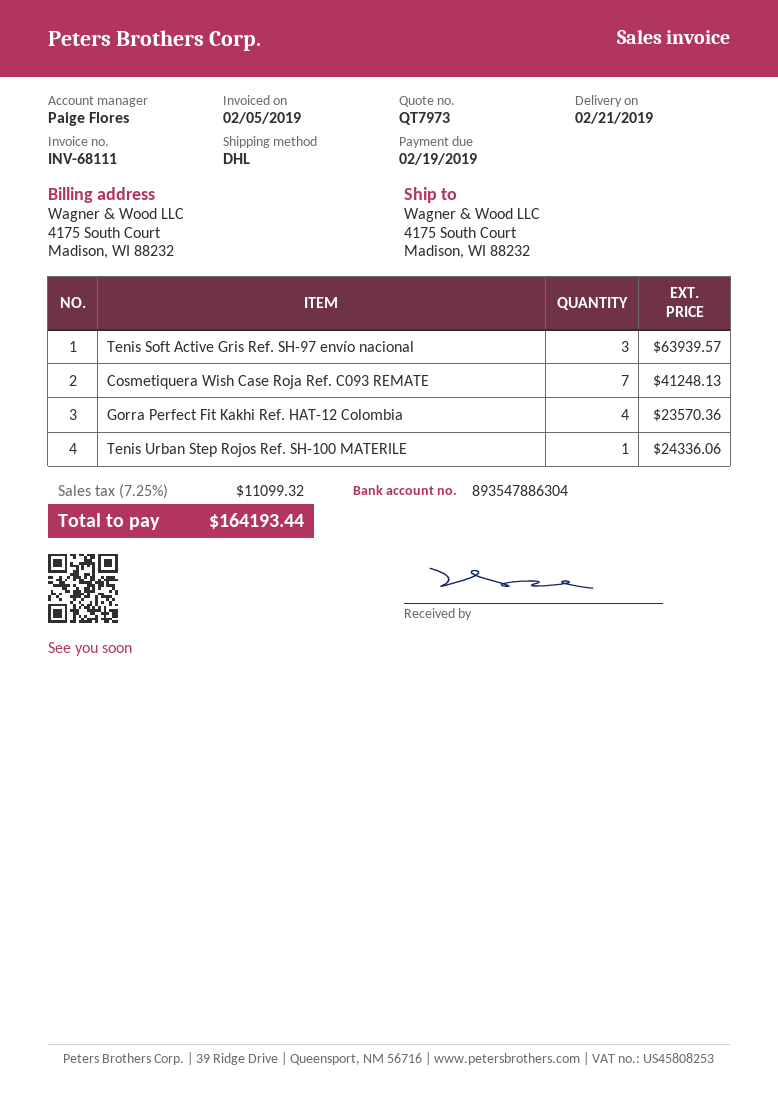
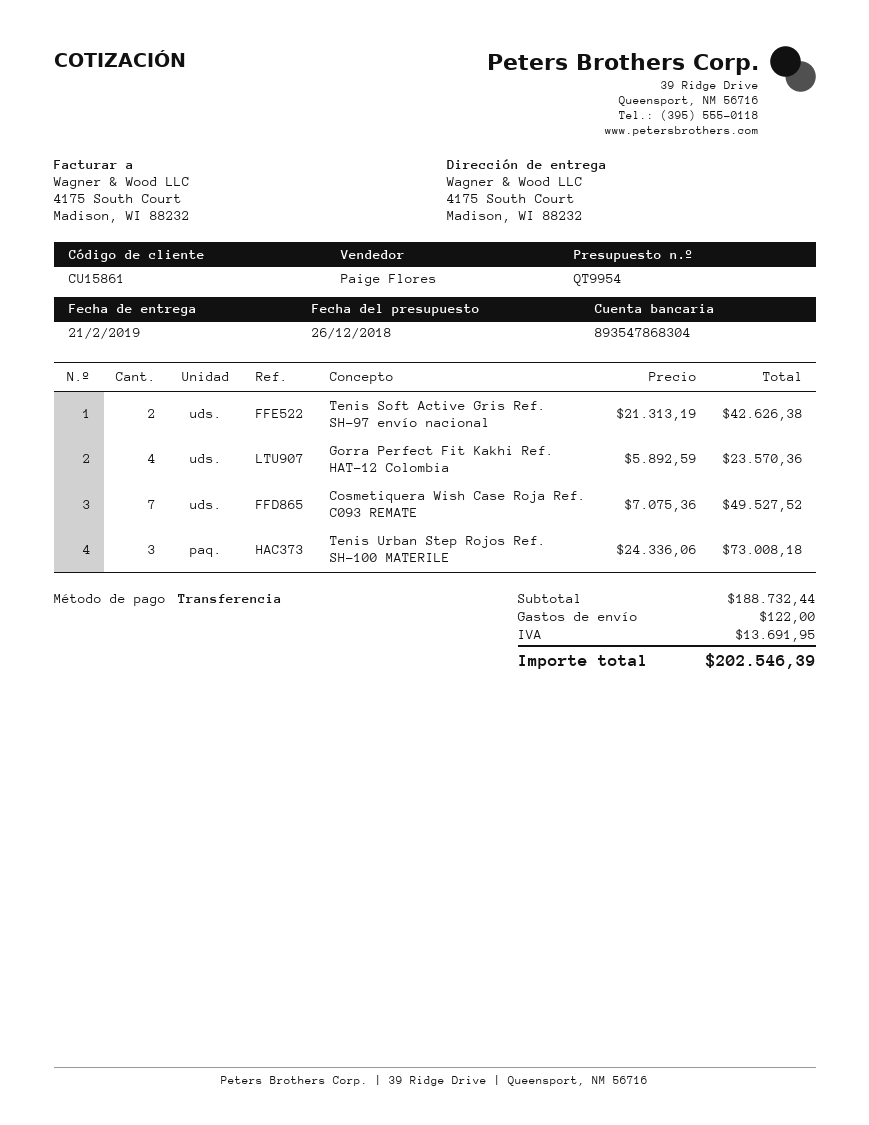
quote number: QT7973 -> QT9954
bank account: 893547886304 -> 893547868304
Tenis Soft Active Gris Ref. SH-97 envío nacional: 3 for 63939.57 -> 2 for 42626.38
Cosmetiquera Wish Case Roja Ref. C093 REMATE: 7 for 41248.13 -> 7 for 49527.52
Tenis Urban Step Rojos Ref. SH-100 MATERILE: 1 for 24336.06 -> 3 for 73008.18
shipping: none -> 122.00
tax: 11099.32 -> 13691.95
total: 164193.44 -> 202546.39

